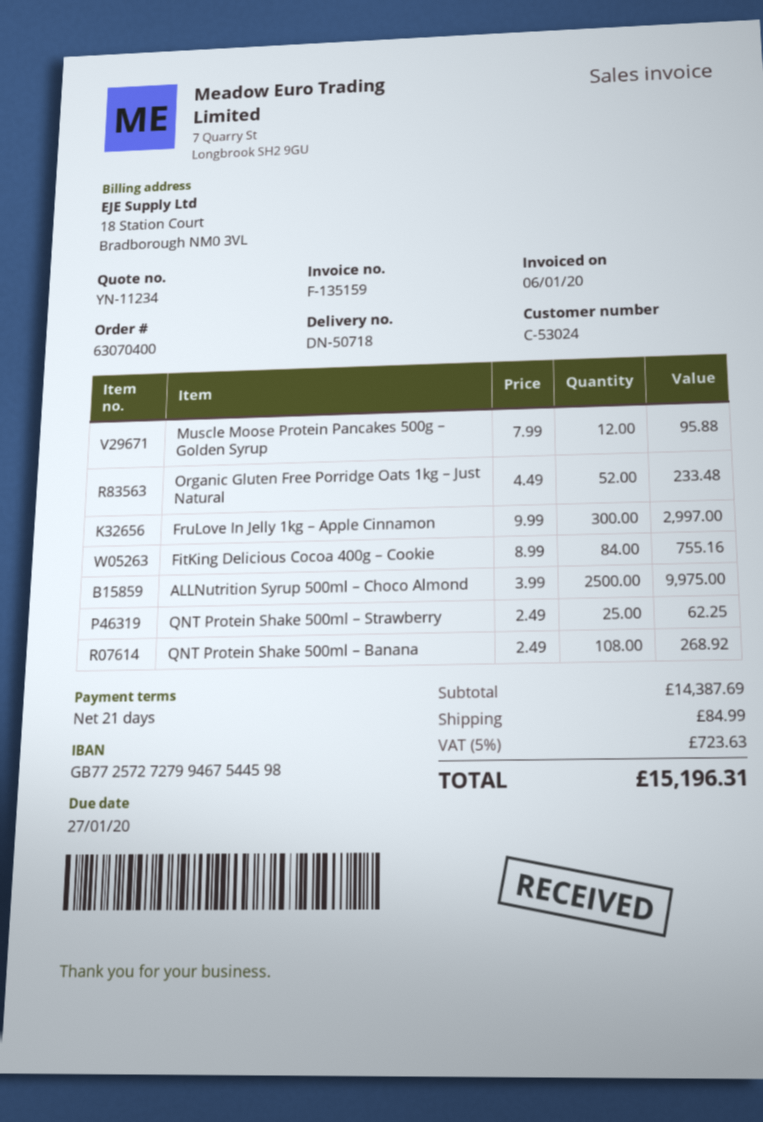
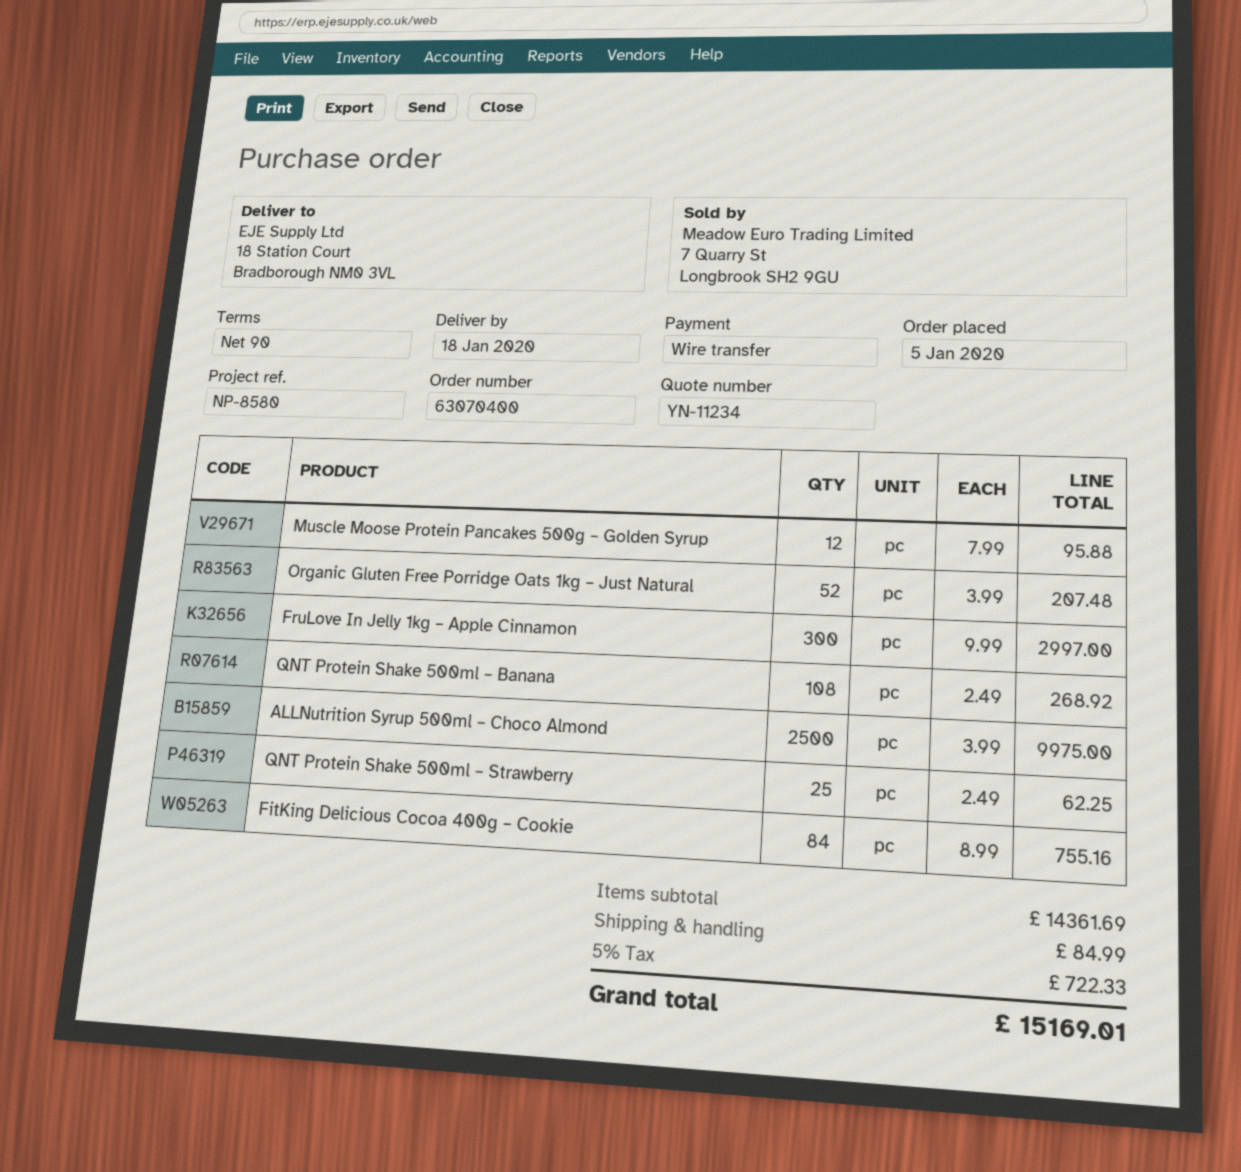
payment terms: 21 days -> 90 days
Organic Gluten Free Porridge Oats 1kg – Just Natural: 52 x 4.49 = 233.48 -> 52 x 3.99 = 207.48
subtotal: 14387.69 -> 14361.69
tax: 5% = 723.63 -> 5% = 722.33
total: 15196.31 -> 15169.01

